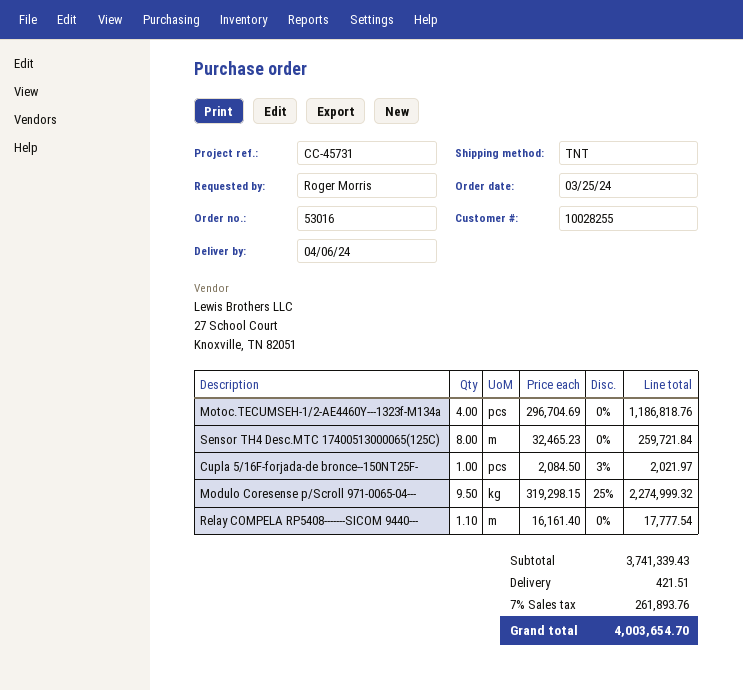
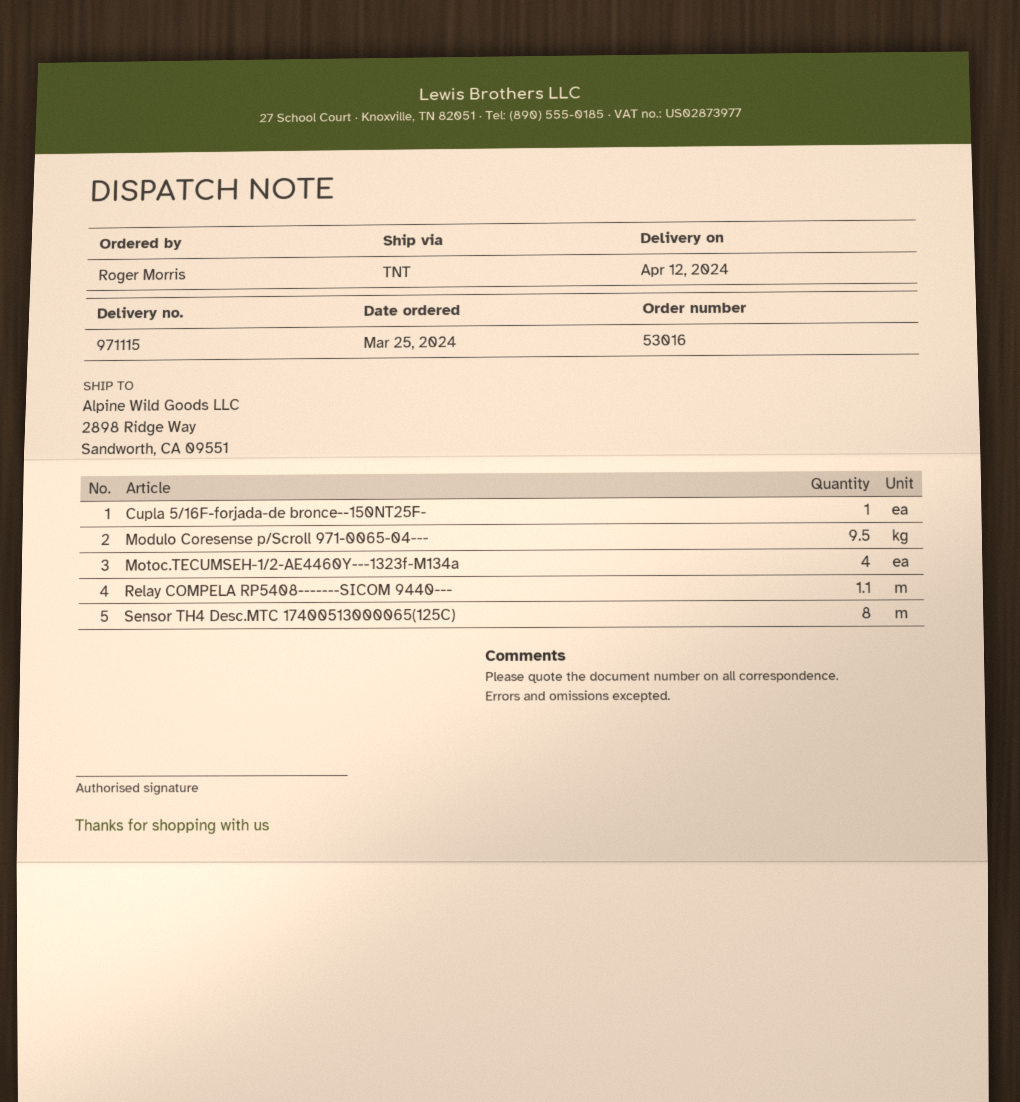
delivery date: 2024-04-06 -> 2024-04-12

